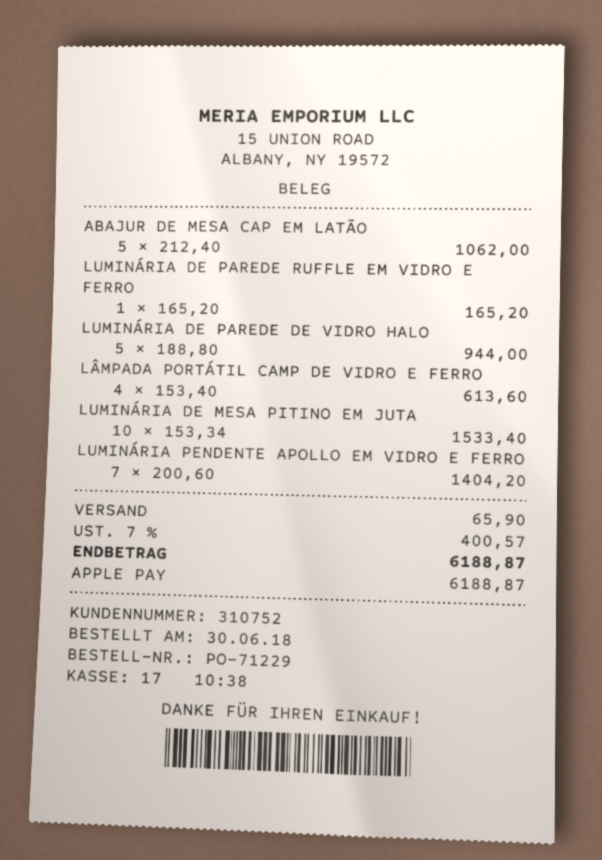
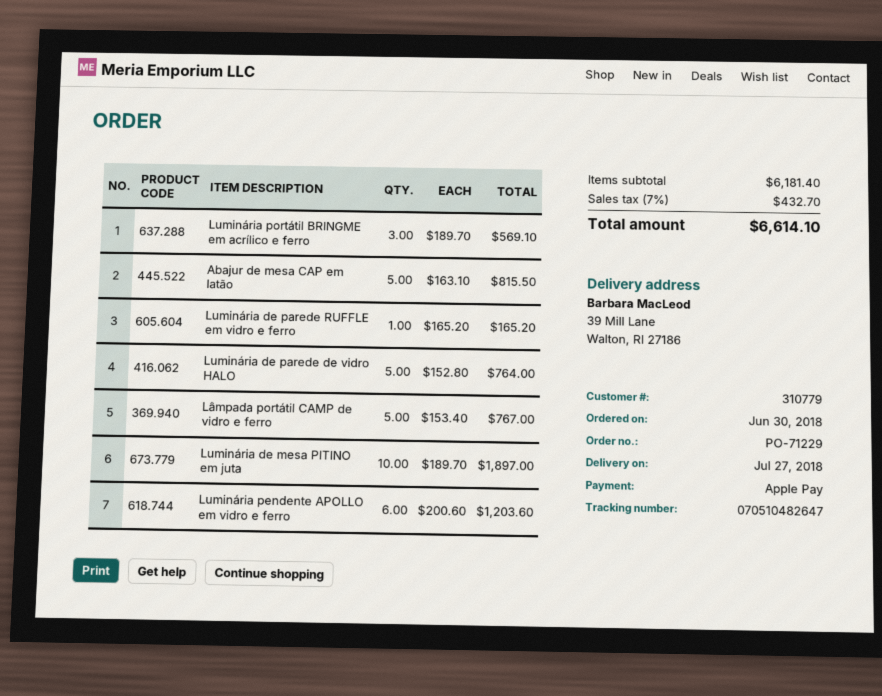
customer number: 310752 -> 310779
ABAJUR DE MESA CAP EM LATÃO: 5 x 212.40 = 1062.00 -> 5 x 163.10 = 815.50
LUMINÁRIA DE PAREDE DE VIDRO HALO: 5 x 188.80 = 944.00 -> 5 x 152.80 = 764.00
LÂMPADA PORTÁTIL CAMP DE VIDRO E FERRO: 4 x 153.40 = 613.60 -> 5 x 153.40 = 767.00
LUMINÁRIA DE MESA PITINO EM JUTA: 10 x 153.34 = 1533.40 -> 10 x 189.70 = 1897.00
LUMINÁRIA PENDENTE APOLLO EM VIDRO E FERRO: 7 x 200.60 = 1404.20 -> 6 x 200.60 = 1203.60
Luminária portátil BRINGME em acrílico e ferro: none -> 3 x 189.70 = 569.10
shipping: 65.90 -> none
tax: 7% = 400.57 -> 7% = 432.70
total: 6188.87 -> 6614.10

